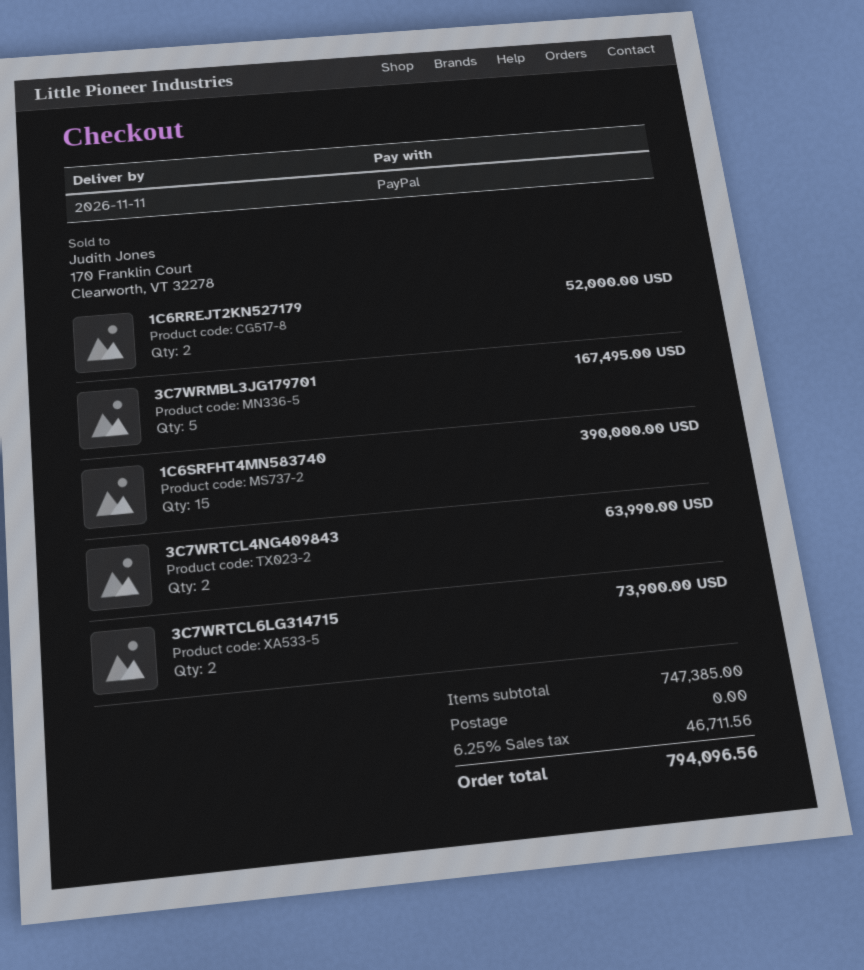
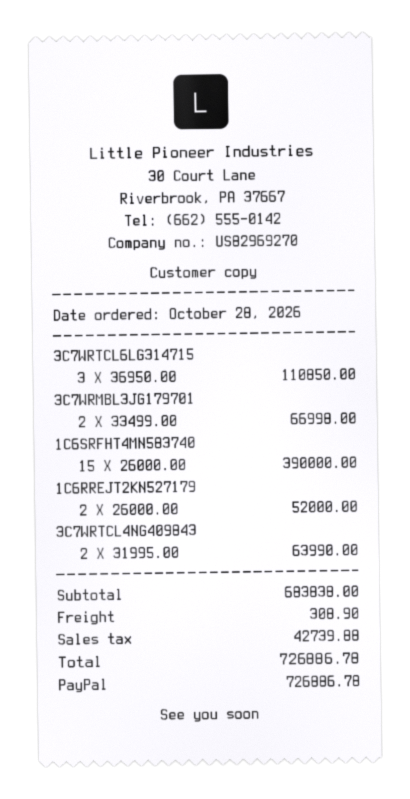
3C7WRMBL3JG179701: 5 for 167495.00 -> 2 for 66998.00
3C7WRTCL6LG314715: 2 for 73900.00 -> 3 for 110850.00
subtotal: 747385.00 -> 683838.00
shipping: 0.00 -> 308.90
tax: 46711.56 -> 42739.88
total: 794096.56 -> 726886.78

